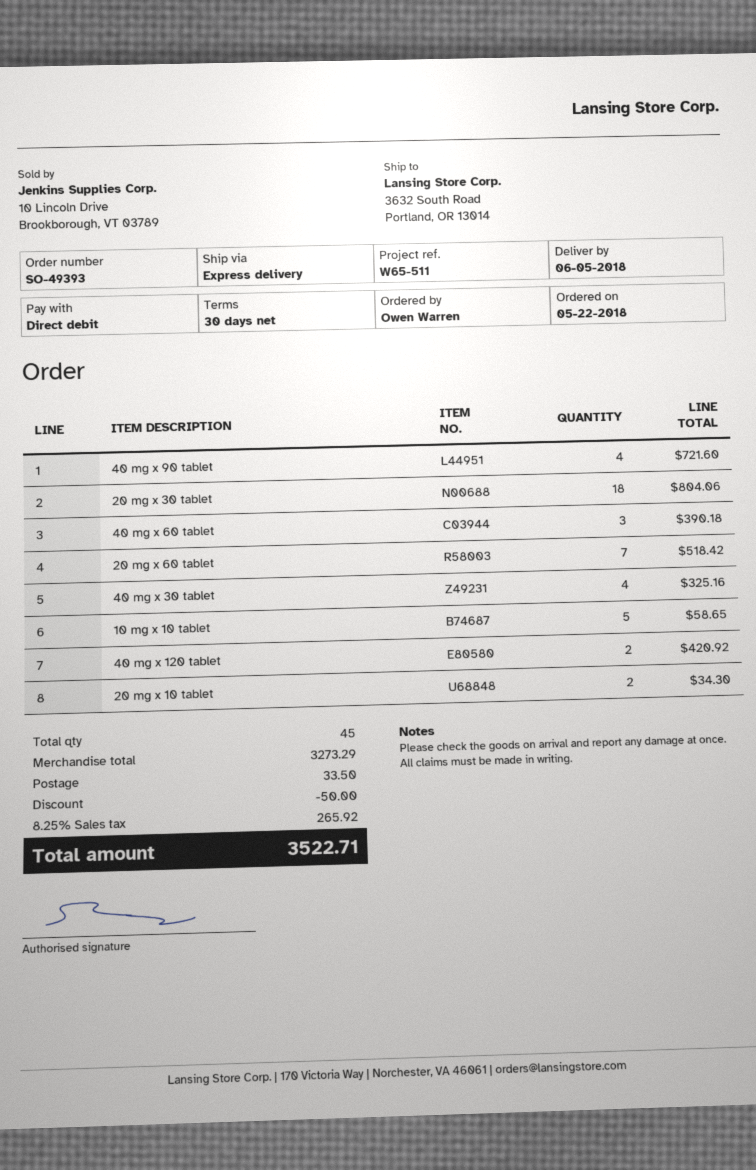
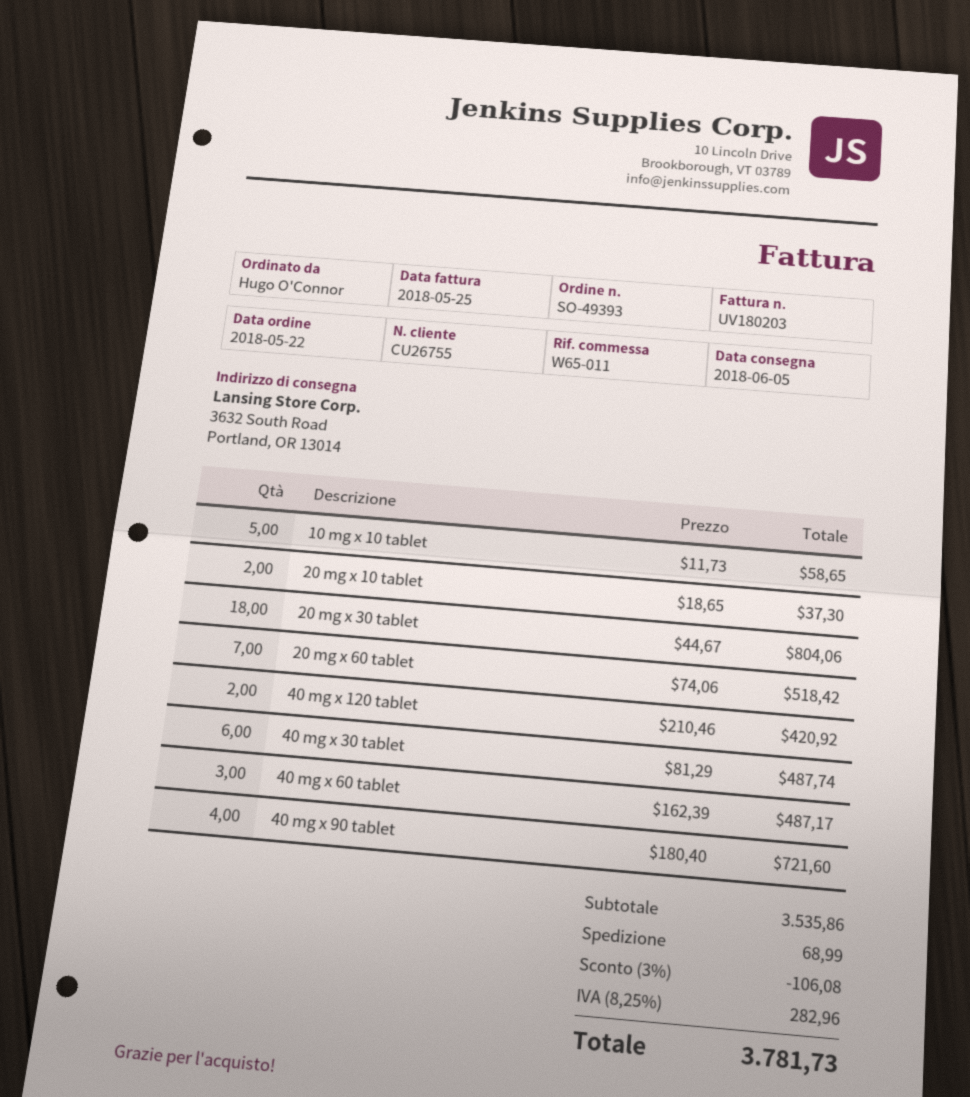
reference: W65-511 -> W65-011
ordered by: Owen Warren -> Hugo O'Connor
40 mg x 60 tablet: 3 for 390.18 -> 3 for 487.17
40 mg x 30 tablet: 4 for 325.16 -> 6 for 487.74
20 mg x 10 tablet: 2 for 34.30 -> 2 for 37.30
subtotal: 3273.29 -> 3535.86
discount: 50.00 -> 106.08
shipping: 33.50 -> 68.99
tax: 8.25% = 265.92 -> 8.25% = 282.96
total: 3522.71 -> 3781.73

